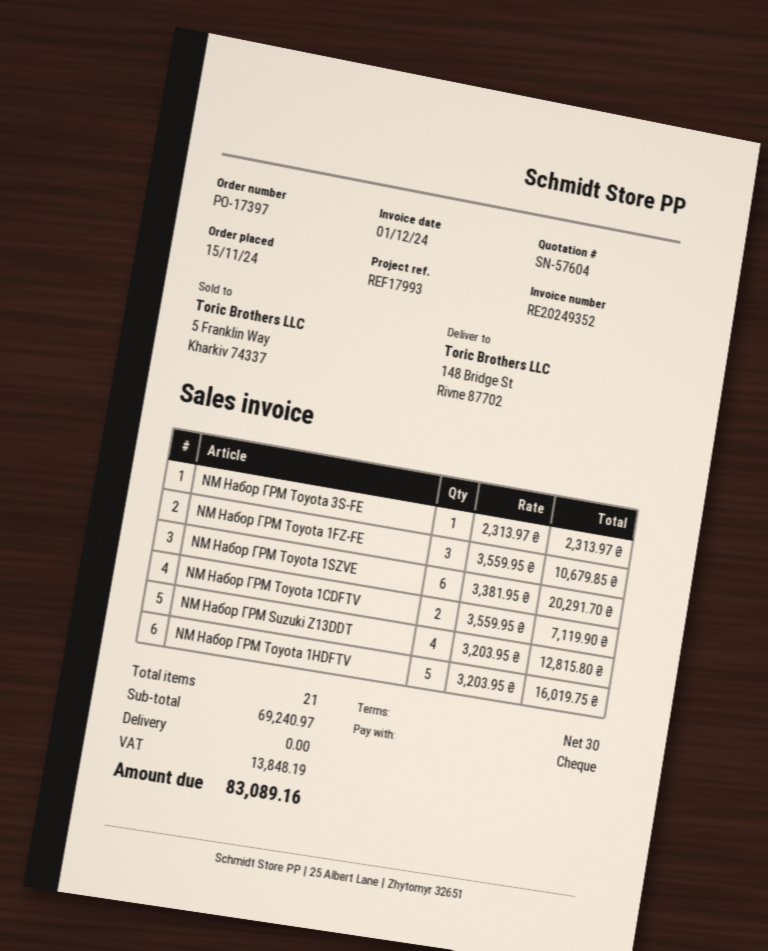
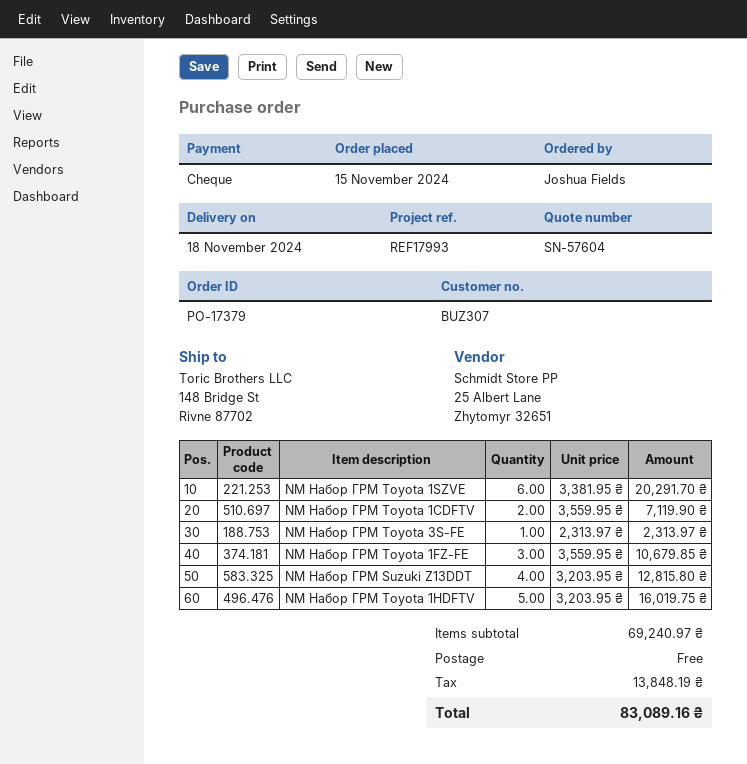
order number: PO-17397 -> PO-17379

